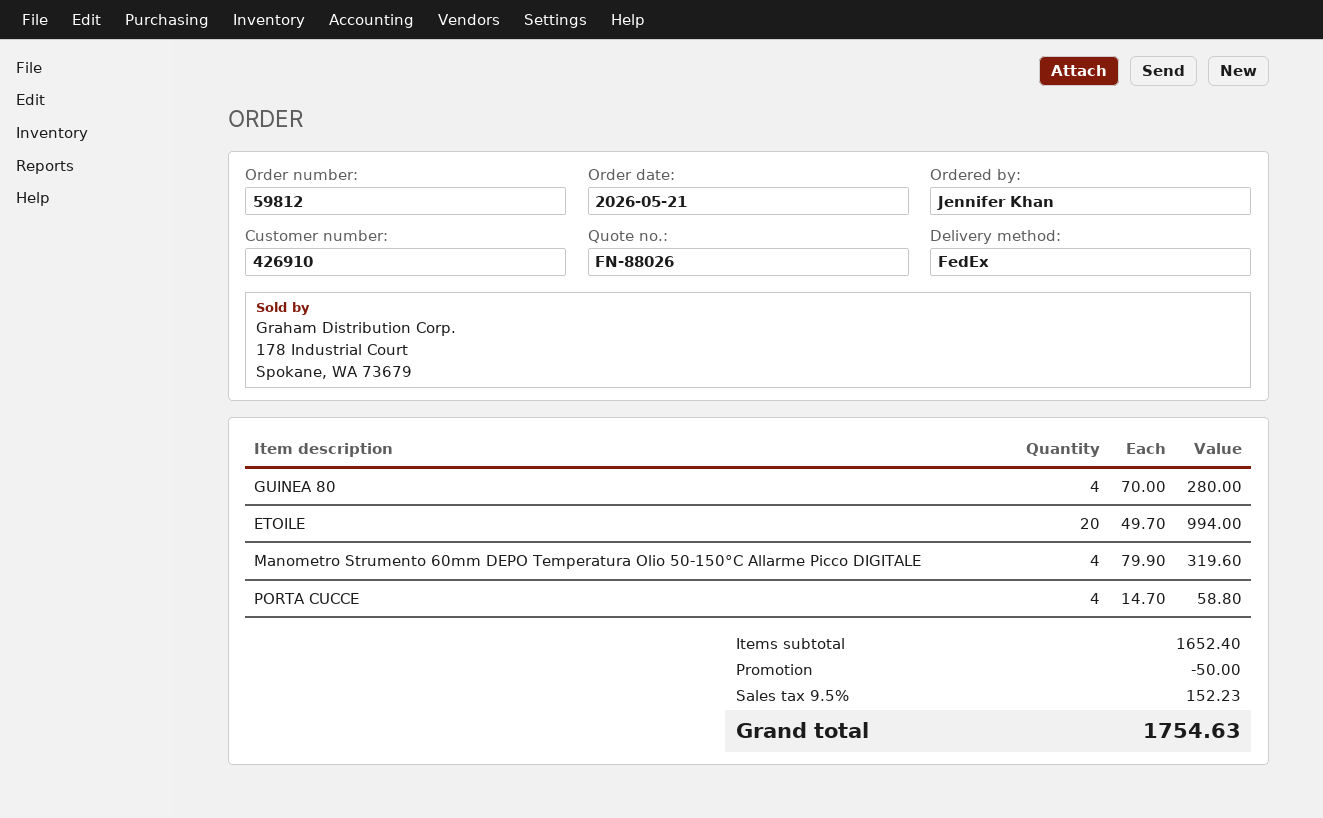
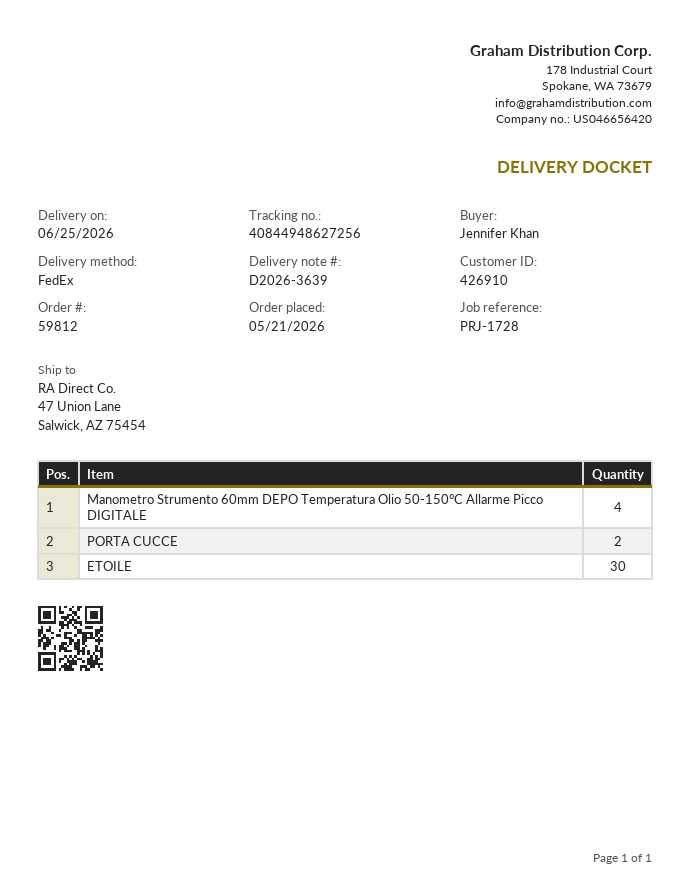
GUINEA 80: 4 -> none
ETOILE: 20 -> 30
PORTA CUCCE: 4 -> 2

